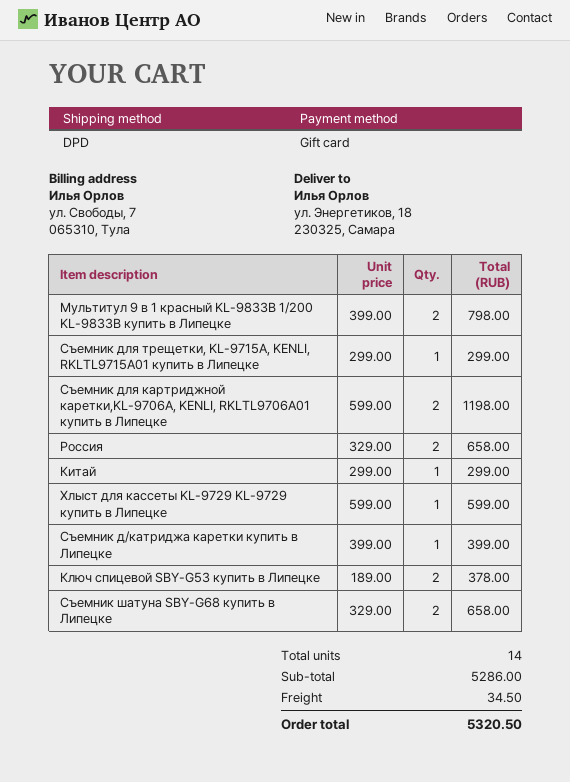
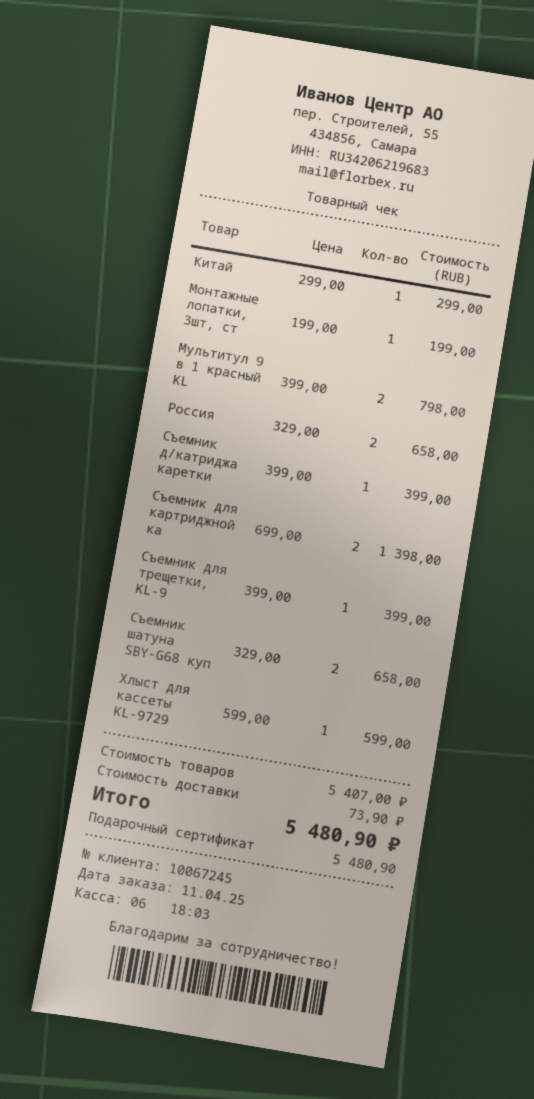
Съемник для трещетки, KL-9715A, KENLI, RKLTL9715A01 купить в Липецке: 1 x 299.00 = 299.00 -> 1 x 399.00 = 399.00
Съемник для картриджной каретки,KL-9706A, KENLI, RKLTL9706A01 купить в Липецке: 2 x 599.00 = 1198.00 -> 2 x 699.00 = 1398.00
Ключ спицевой SBY-G53 купить в Липецке: 2 x 189.00 = 378.00 -> none
Монтажные лопатки, 3шт, ст: none -> 1 x 199.00 = 199.00
subtotal: 5286.00 -> 5407.00
shipping: 34.50 -> 73.90
total: 5320.50 -> 5480.90

